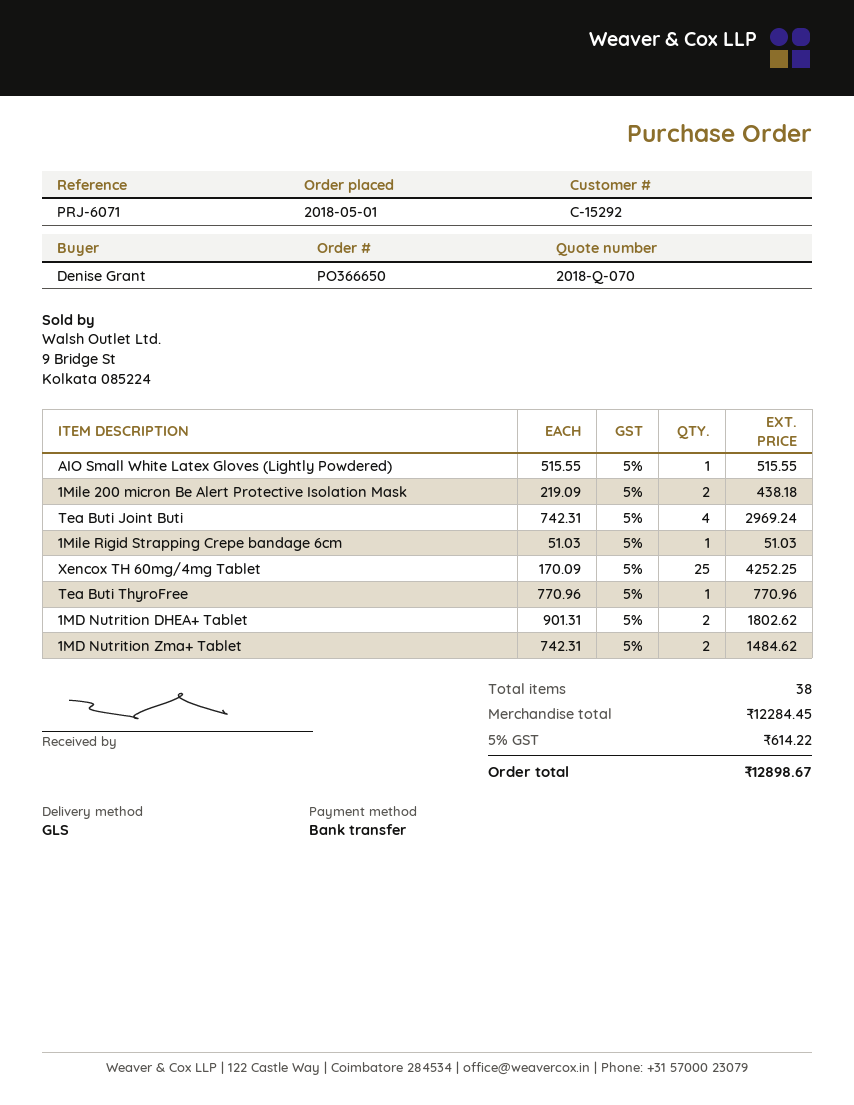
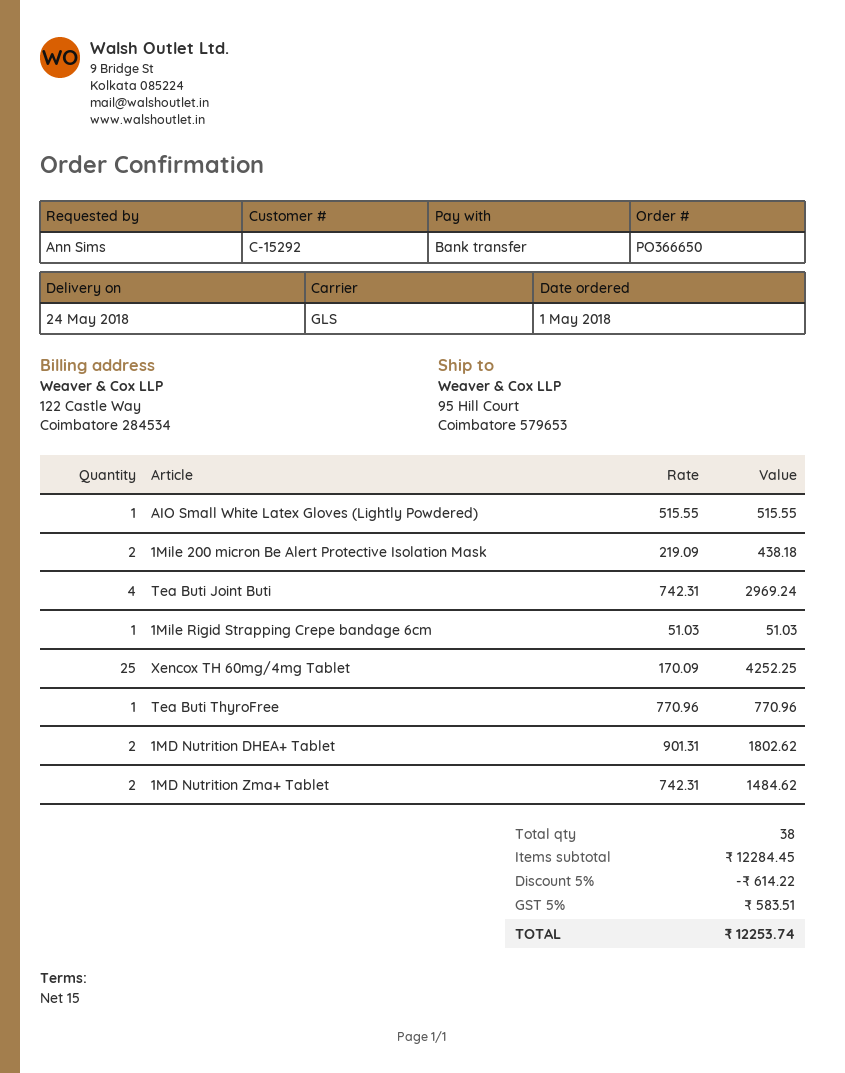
ordered by: Denise Grant -> Ann Sims
discount: none -> 5% = 614.22
tax: 5% = 614.22 -> 5% = 583.51
total: 12898.67 -> 12253.74

